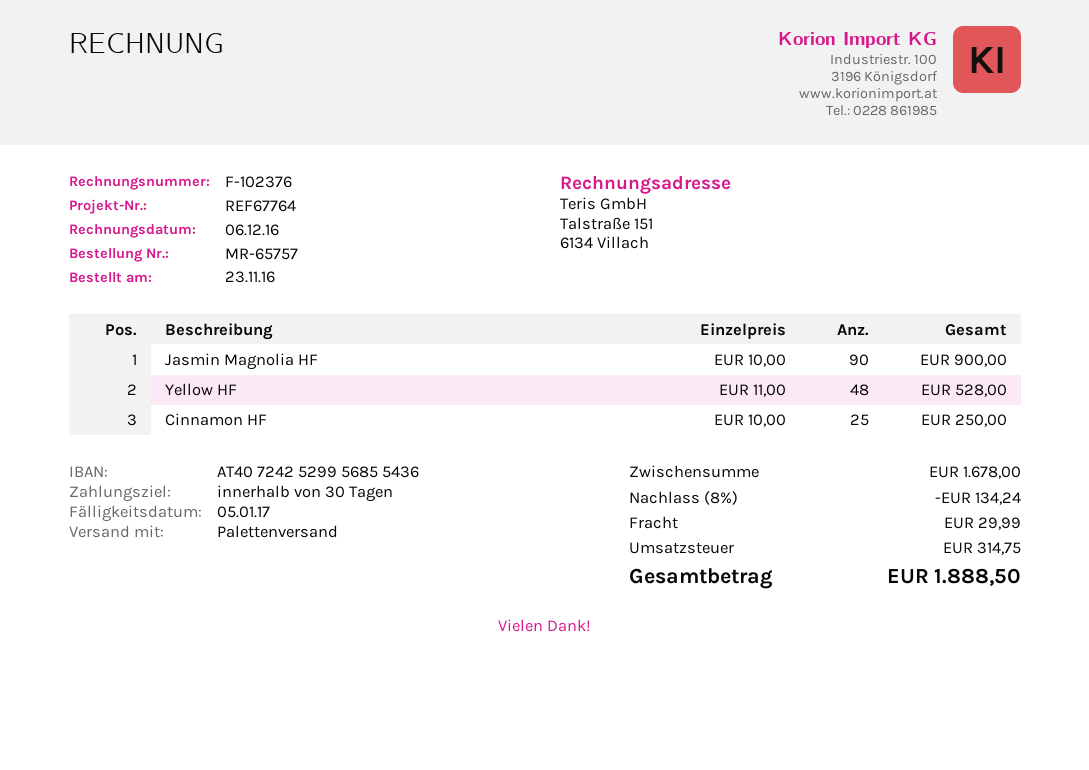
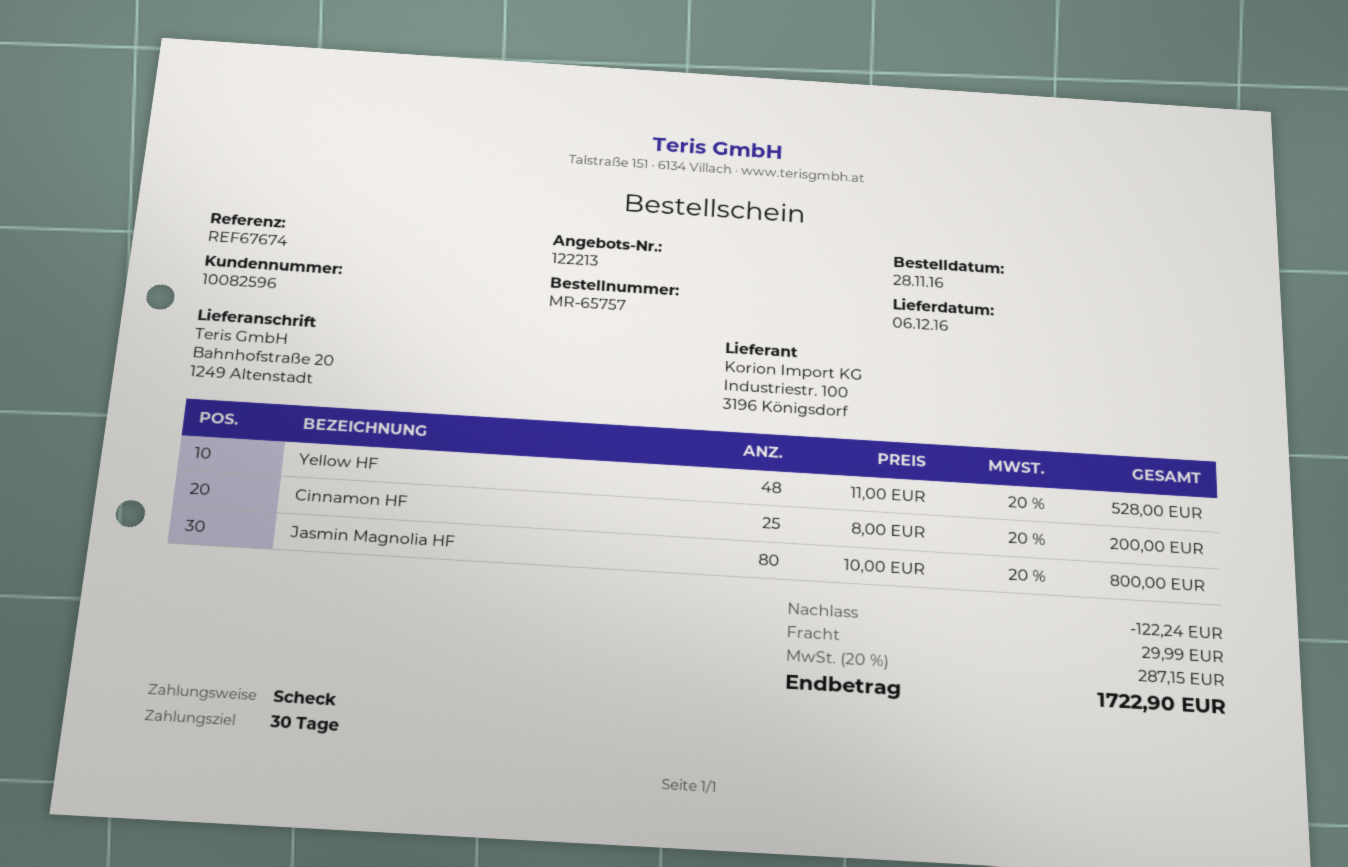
order date: 2016-11-23 -> 2016-11-28
reference: REF67764 -> REF67674
Jasmin Magnolia HF: 90 x 10.00 = 900.00 -> 80 x 10.00 = 800.00
Cinnamon HF: 25 x 10.00 = 250.00 -> 25 x 8.00 = 200.00
discount: 134.24 -> 122.24
tax: 314.75 -> 287.15
total: 1888.50 -> 1722.90

